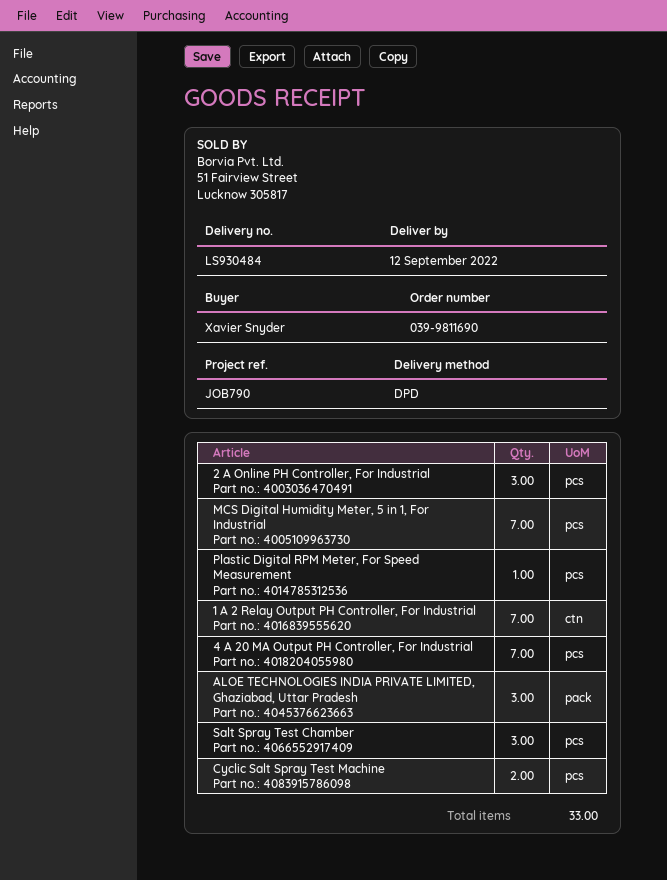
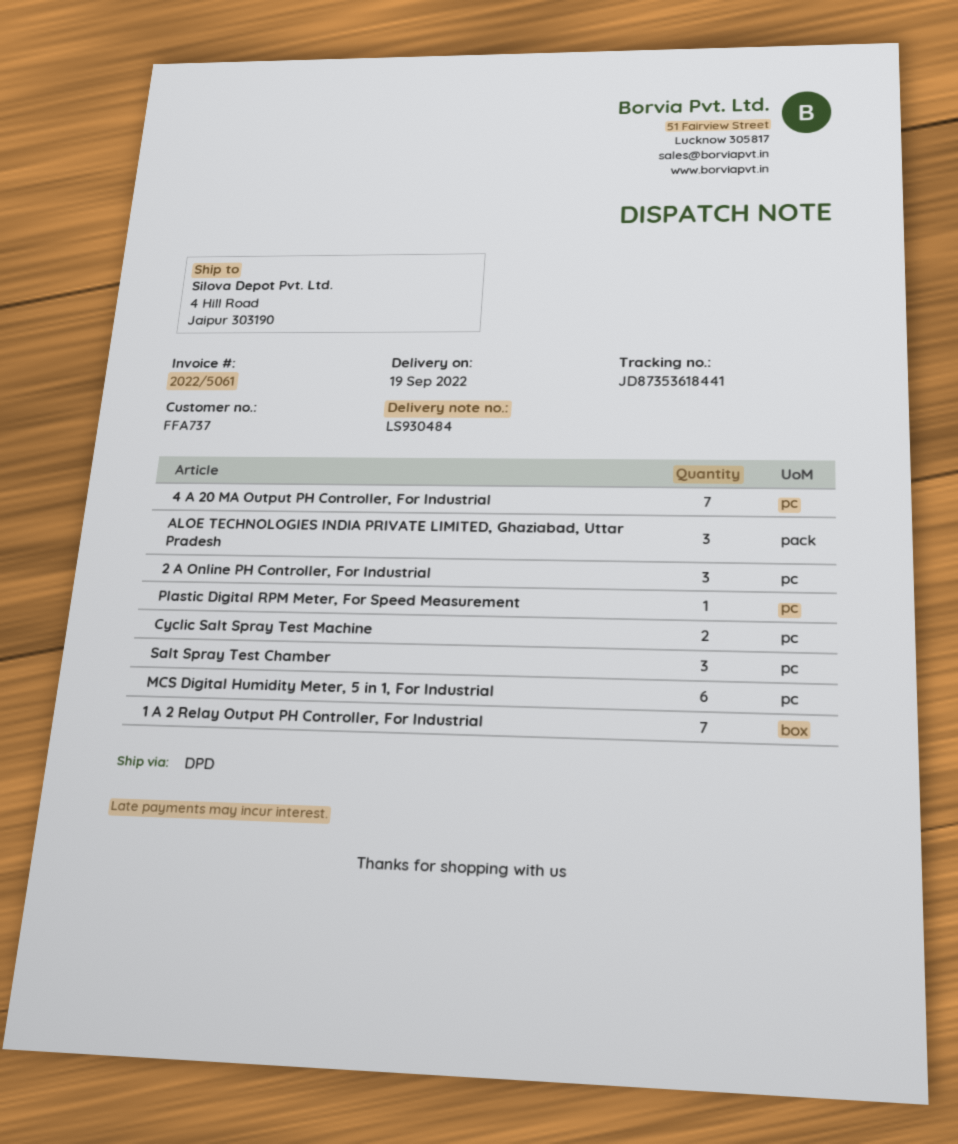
delivery date: 2022-09-12 -> 2022-09-19
MCS Digital Humidity Meter, 5 in 1, For Industrial: 7 -> 6

